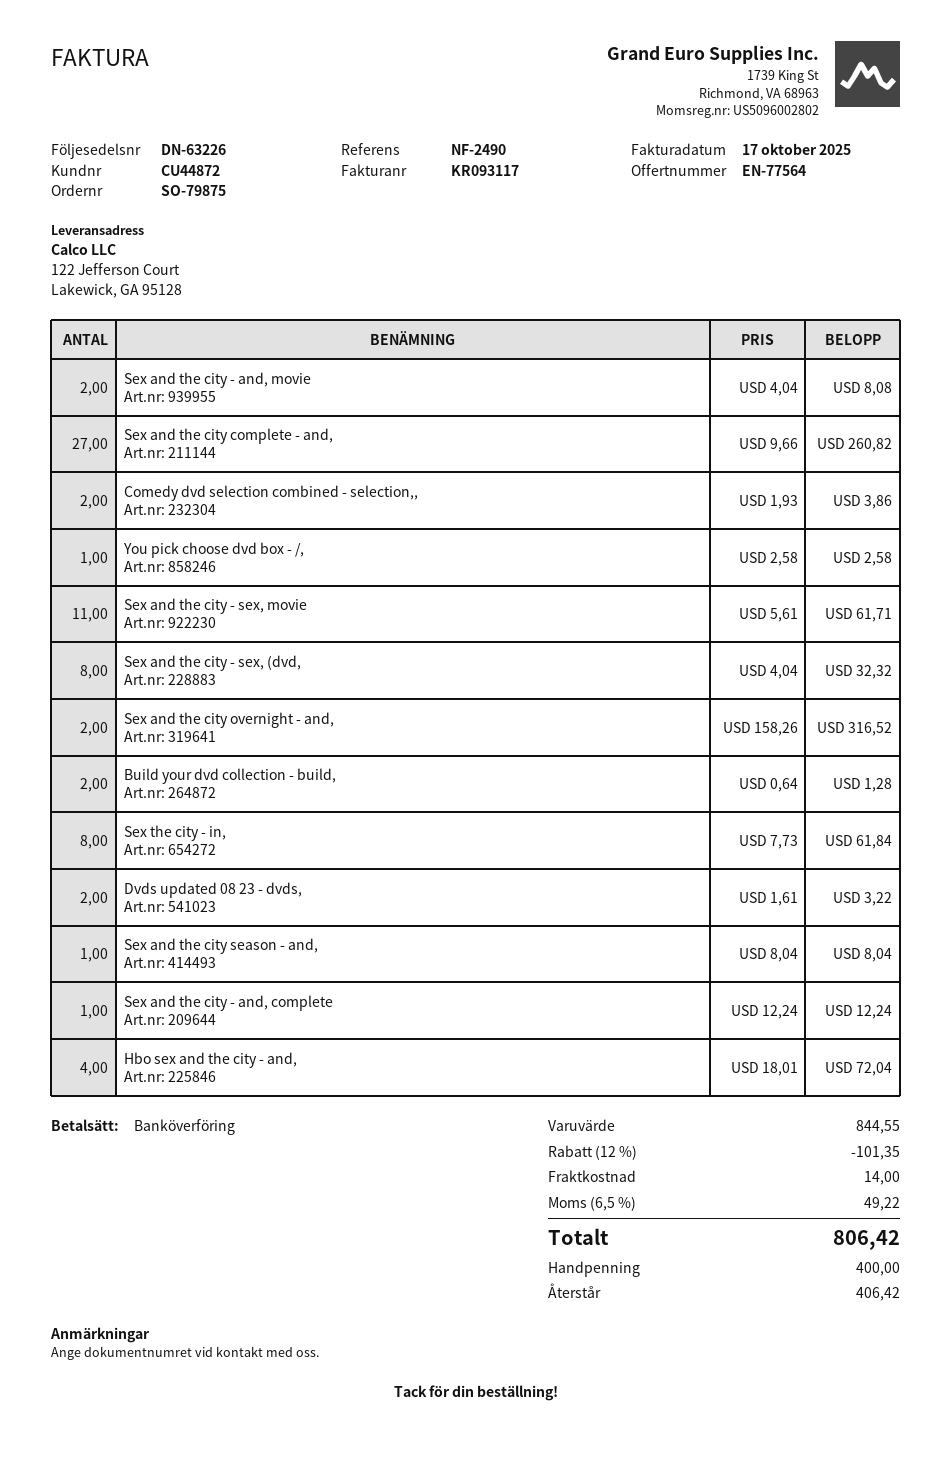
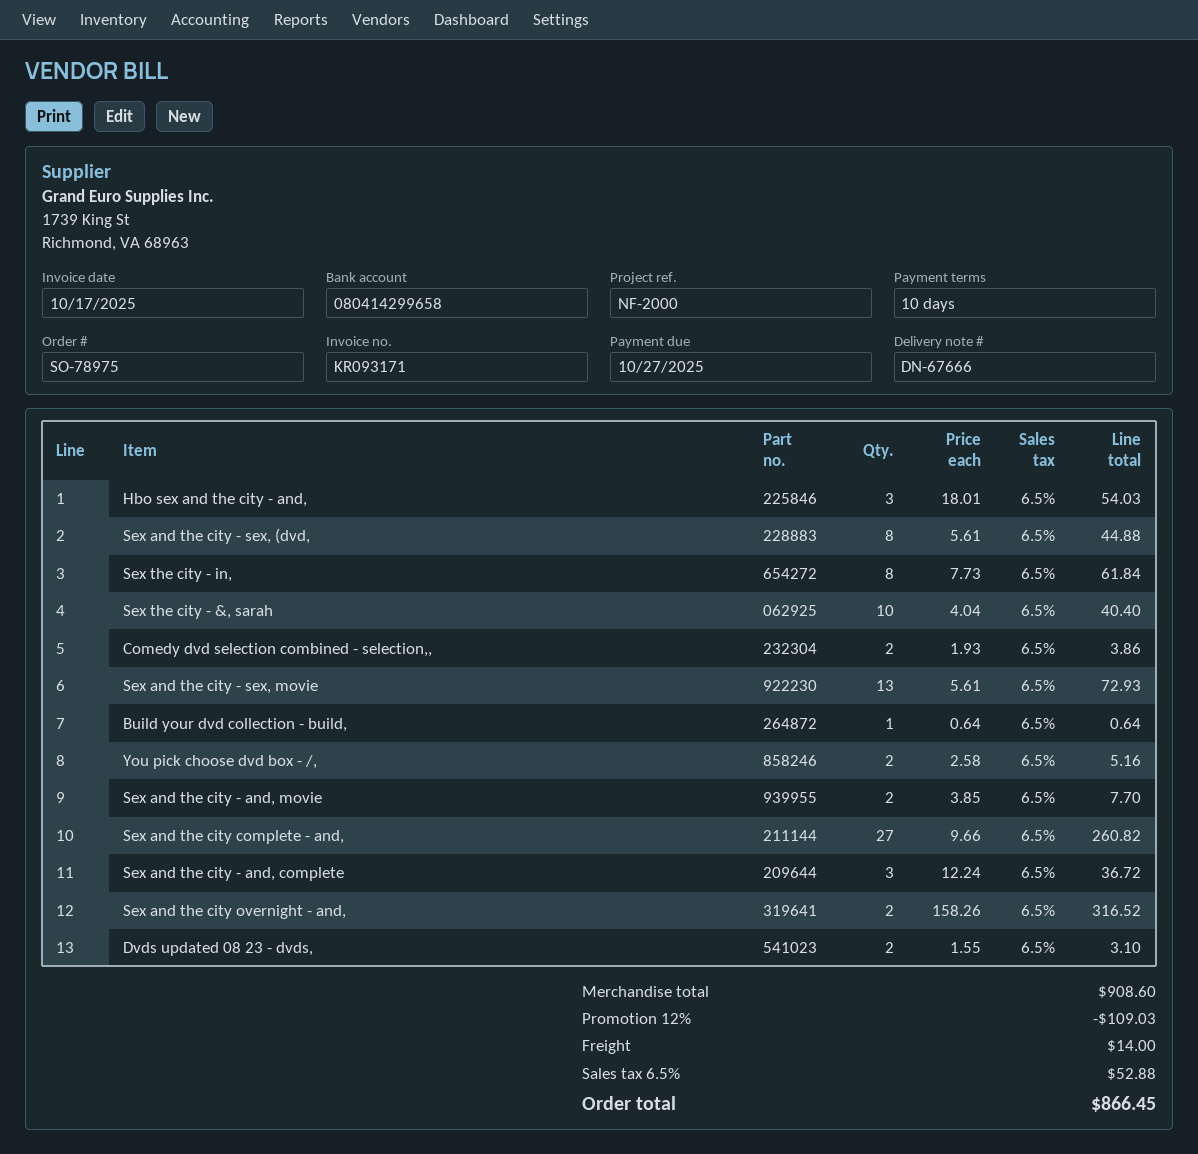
order number: SO-79875 -> SO-78975
delivery note number: DN-63226 -> DN-67666
invoice number: KR093117 -> KR093171
reference: NF-2490 -> NF-2000
Sex and the city - and, movie: 2 x 4.04 = 8.08 -> 2 x 3.85 = 7.70
You pick choose dvd box - /,: 1 x 2.58 = 2.58 -> 2 x 2.58 = 5.16
Sex and the city - sex, movie: 11 x 5.61 = 61.71 -> 13 x 5.61 = 72.93
Sex and the city - sex, (dvd,: 8 x 4.04 = 32.32 -> 8 x 5.61 = 44.88
Build your dvd collection - build,: 2 x 0.64 = 1.28 -> 1 x 0.64 = 0.64
Dvds updated 08 23 - dvds,: 2 x 1.61 = 3.22 -> 2 x 1.55 = 3.10
Sex and the city season - and,: 1 x 8.04 = 8.04 -> none
Sex and the city - and, complete: 1 x 12.24 = 12.24 -> 3 x 12.24 = 36.72
Hbo sex and the city - and,: 4 x 18.01 = 72.04 -> 3 x 18.01 = 54.03
Sex the city - &, sarah: none -> 10 x 4.04 = 40.40
subtotal: 844.55 -> 908.60
discount: 12% = 101.35 -> 12% = 109.03
tax: 6.5% = 49.22 -> 6.5% = 52.88
total: 806.42 -> 866.45

